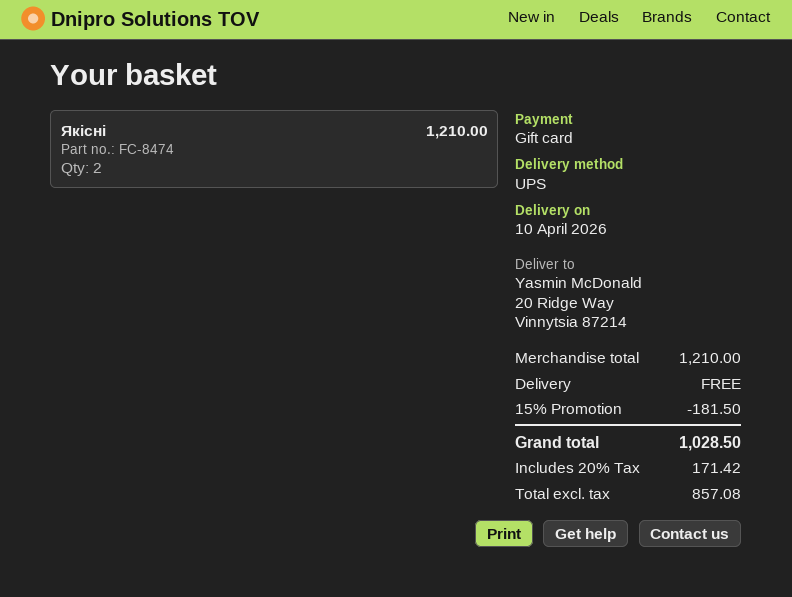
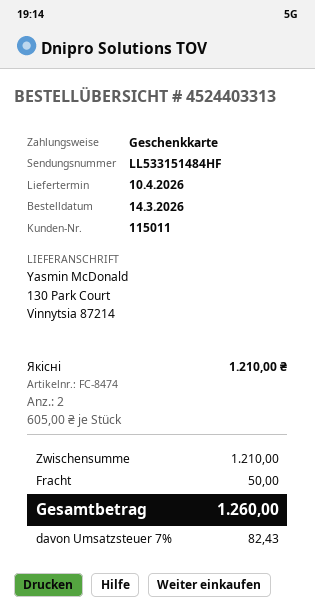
ship to: 20 Ridge Way, Vinnytsia 87214 -> 130 Park Court, Vinnytsia 87214
discount: 15% = 181.50 -> none
shipping: 0.00 -> 50.00
tax: 20% = 171.42 -> 7% = 82.43
total: 1028.50 -> 1260.00

